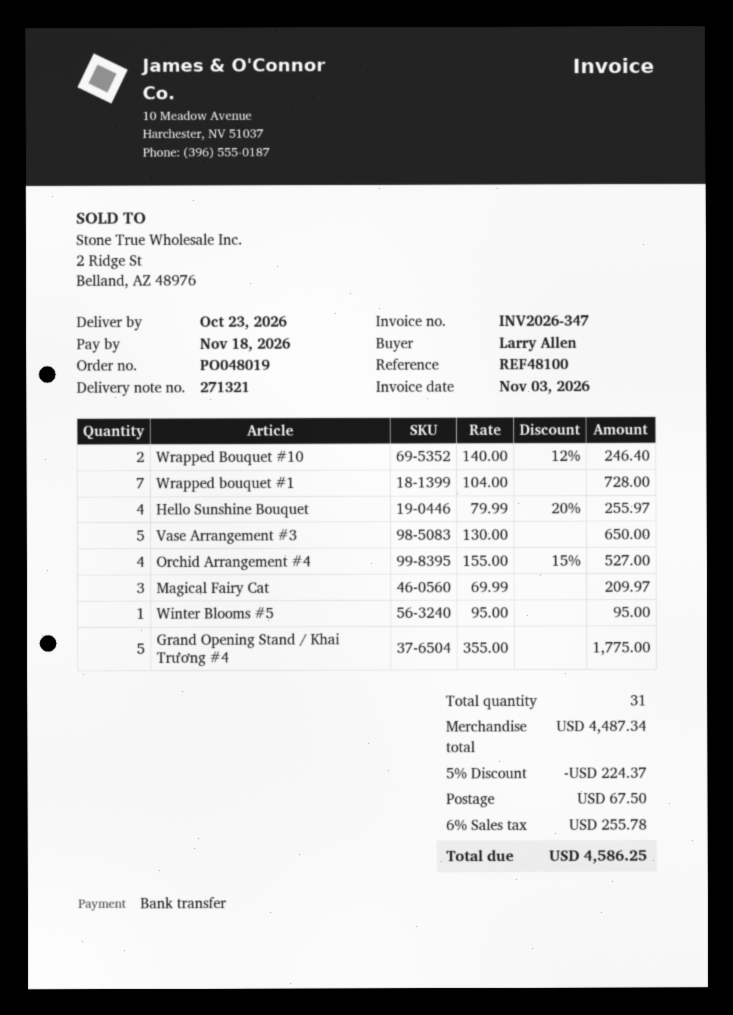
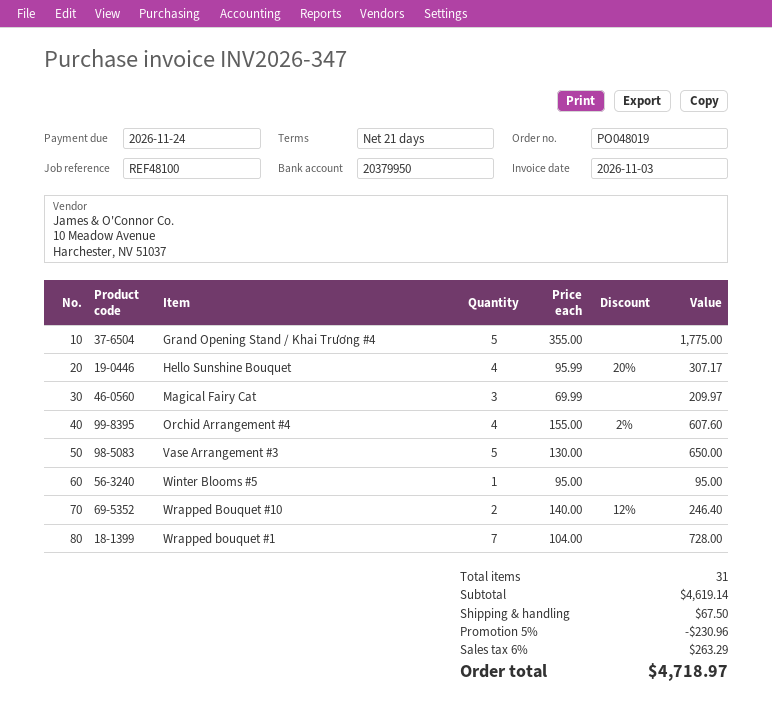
due date: 2026-11-18 -> 2026-11-24
Hello Sunshine Bouquet: 4 x 79.99 - 20% = 255.97 -> 4 x 95.99 - 20% = 307.17
Orchid Arrangement #4: 4 x 155.00 - 15% = 527.00 -> 4 x 155.00 - 2% = 607.60
subtotal: 4487.34 -> 4619.14
discount: 5% = 224.37 -> 5% = 230.96
tax: 6% = 255.78 -> 6% = 263.29
total: 4586.25 -> 4718.97

